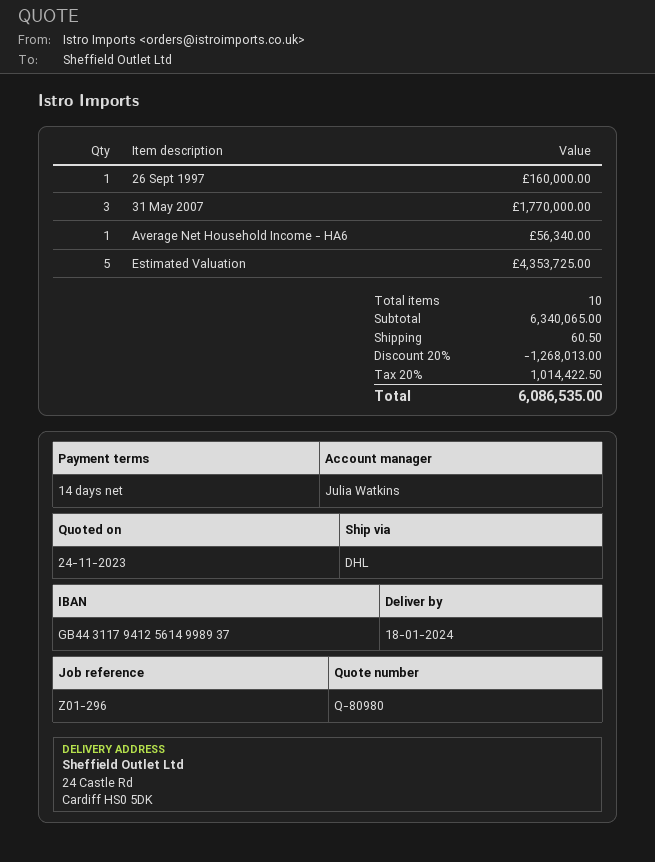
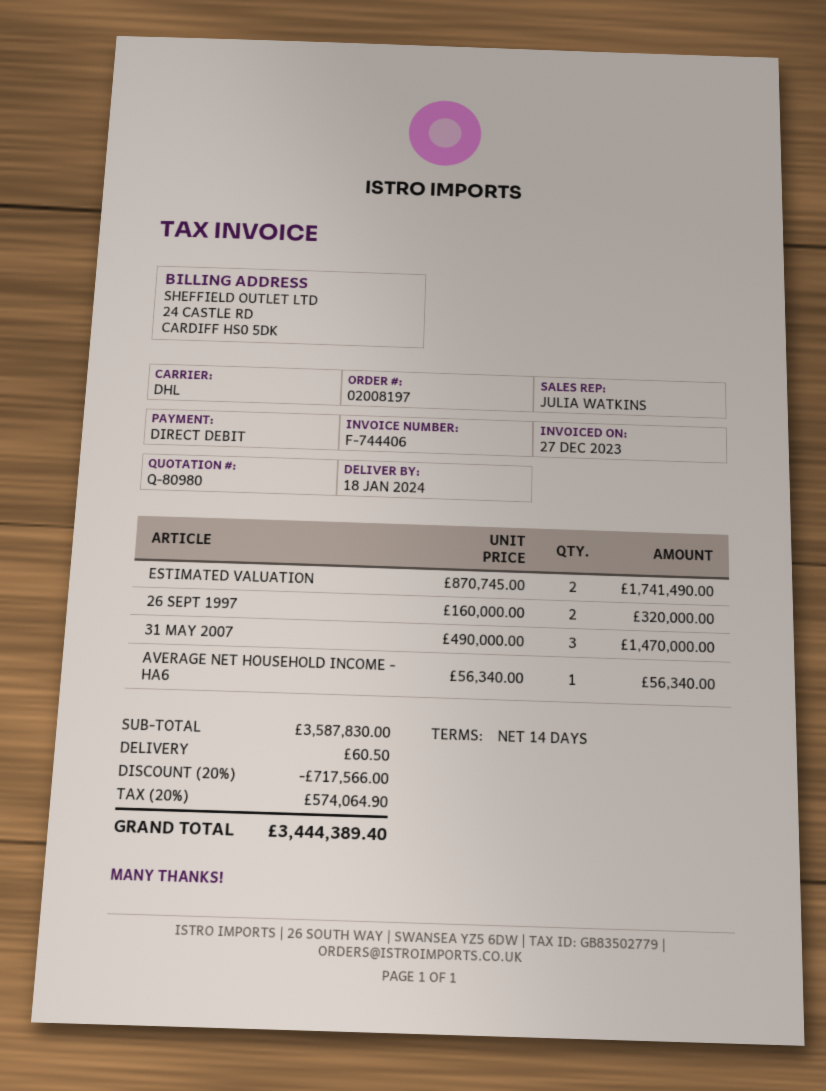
26 Sept 1997: 1 for 160000.00 -> 2 for 320000.00
31 May 2007: 3 for 1770000.00 -> 3 for 1470000.00
Estimated Valuation: 5 for 4353725.00 -> 2 for 1741490.00
subtotal: 6340065.00 -> 3587830.00
discount: 20% = 1268013.00 -> 20% = 717566.00
tax: 20% = 1014422.50 -> 20% = 574064.90
total: 6086535.00 -> 3444389.40

